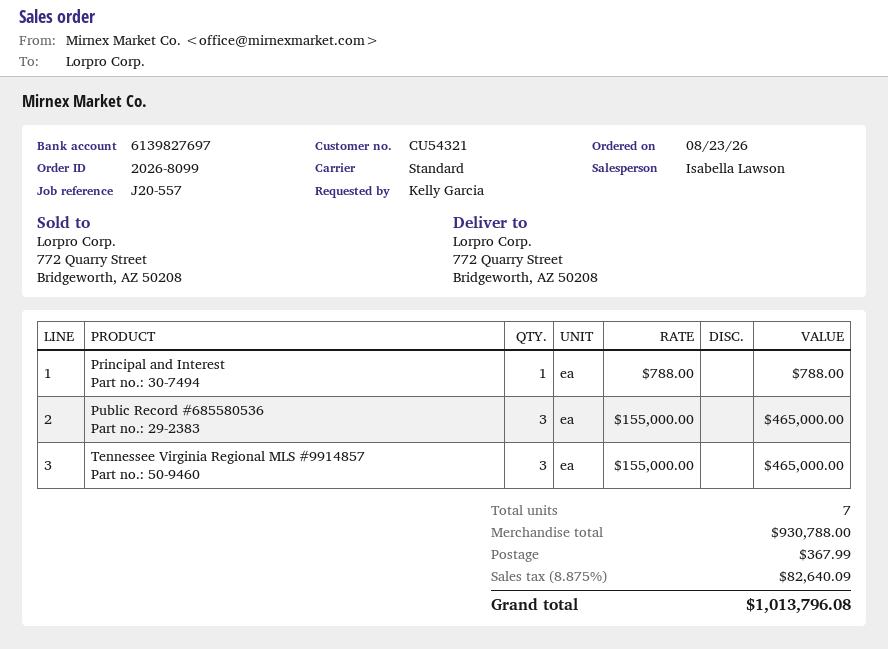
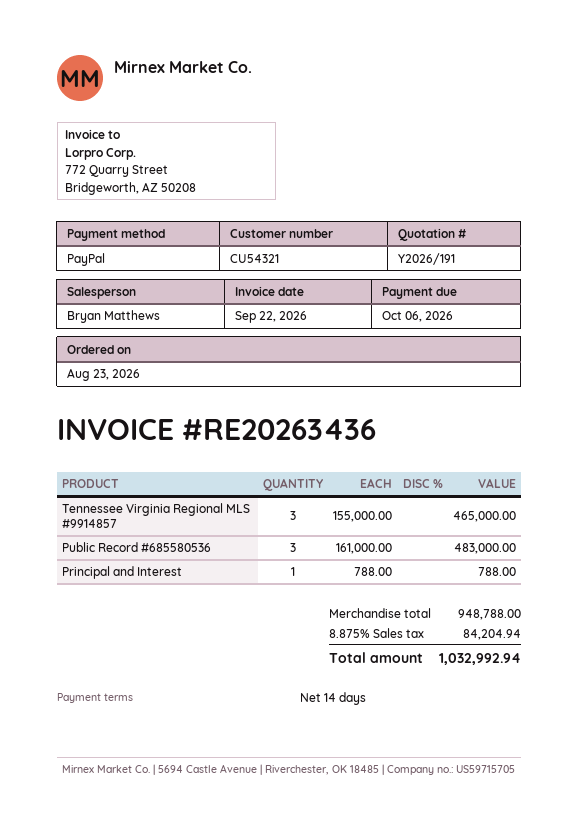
sales rep: Isabella Lawson -> Bryan Matthews
Public Record #685580536: 3 x 155000.00 = 465000.00 -> 3 x 161000.00 = 483000.00
subtotal: 930788.00 -> 948788.00
shipping: 367.99 -> none
tax: 8.875% = 82640.09 -> 8.875% = 84204.94
total: 1013796.08 -> 1032992.94

